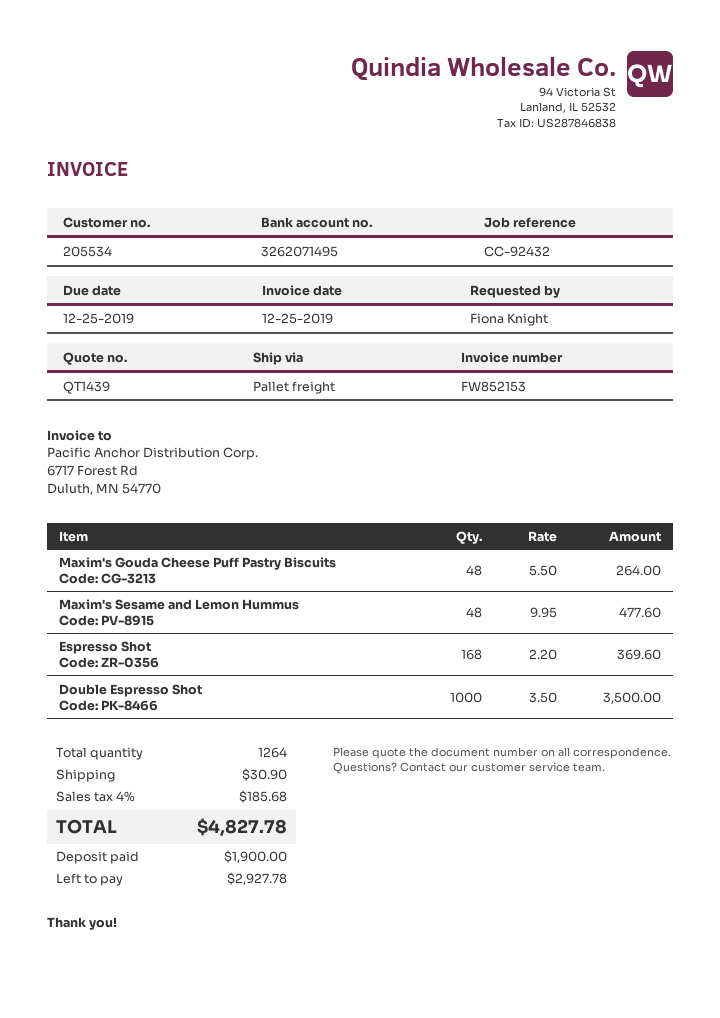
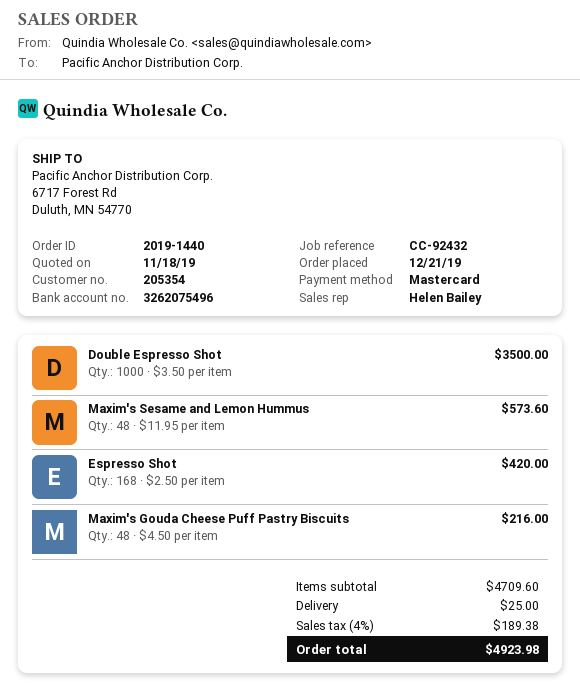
customer number: 205534 -> 205354
bank account: 3262071495 -> 3262075496
Maxim's Gouda Cheese Puff Pastry Biscuits: 48 x 5.50 = 264.00 -> 48 x 4.50 = 216.00
Maxim's Sesame and Lemon Hummus: 48 x 9.95 = 477.60 -> 48 x 11.95 = 573.60
Espresso Shot: 168 x 2.20 = 369.60 -> 168 x 2.50 = 420.00
shipping: 30.90 -> 25.00
tax: 4% = 185.68 -> 4% = 189.38
total: 4827.78 -> 4923.98

